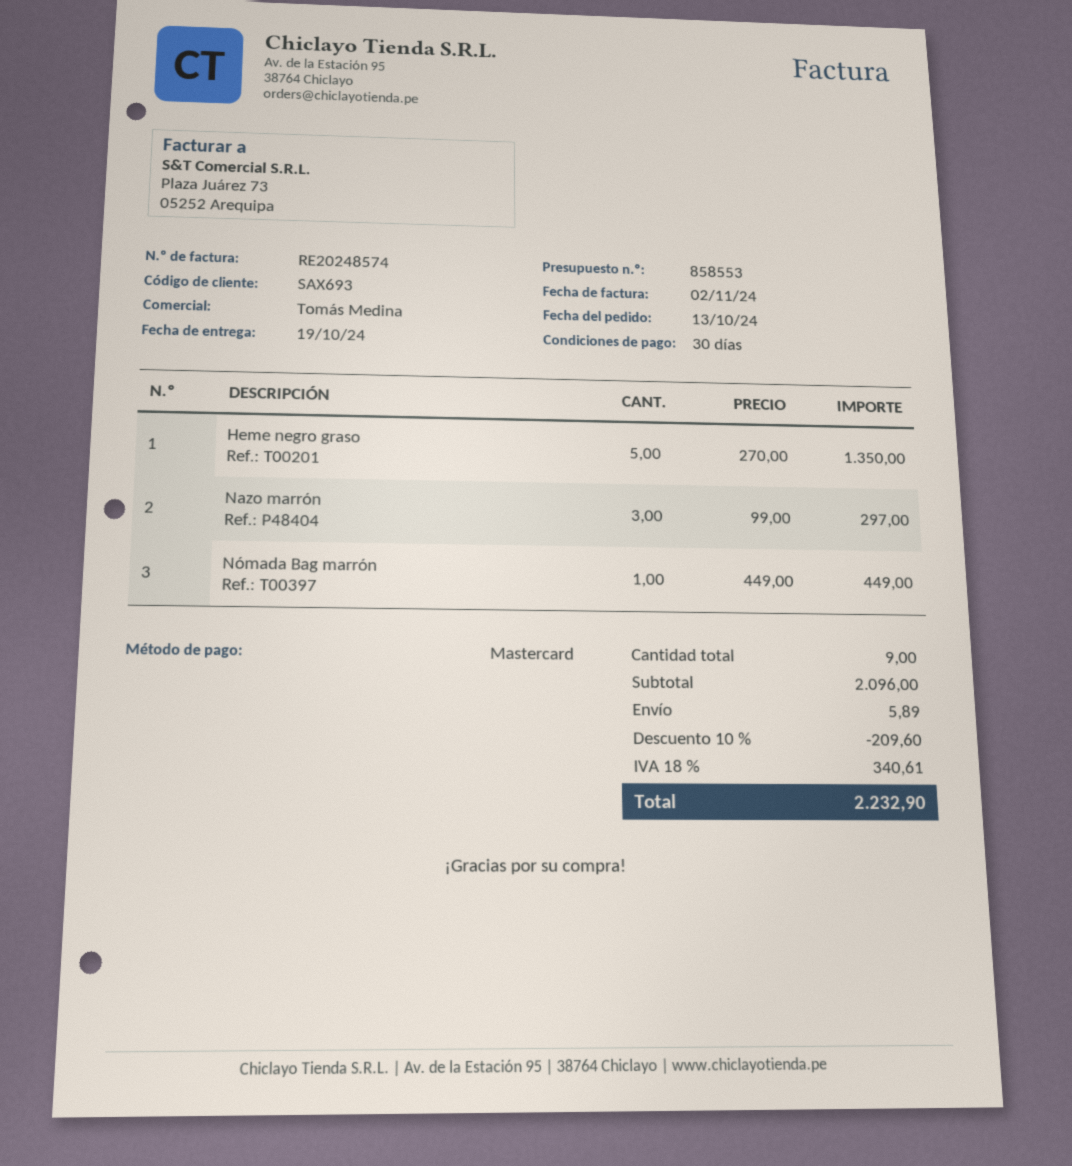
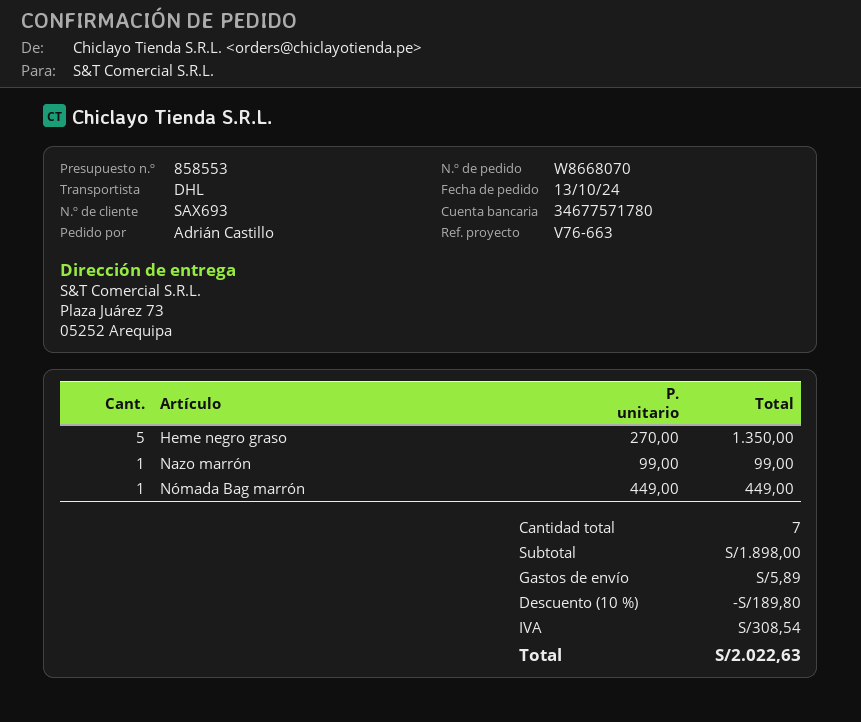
Nazo marrón: 3 x 99.00 = 297.00 -> 1 x 99.00 = 99.00
total quantity: 9 -> 7
subtotal: 2096.00 -> 1898.00
discount: 10% = 209.60 -> 10% = 189.80
tax: 340.61 -> 308.54
total: 2232.90 -> 2022.63

